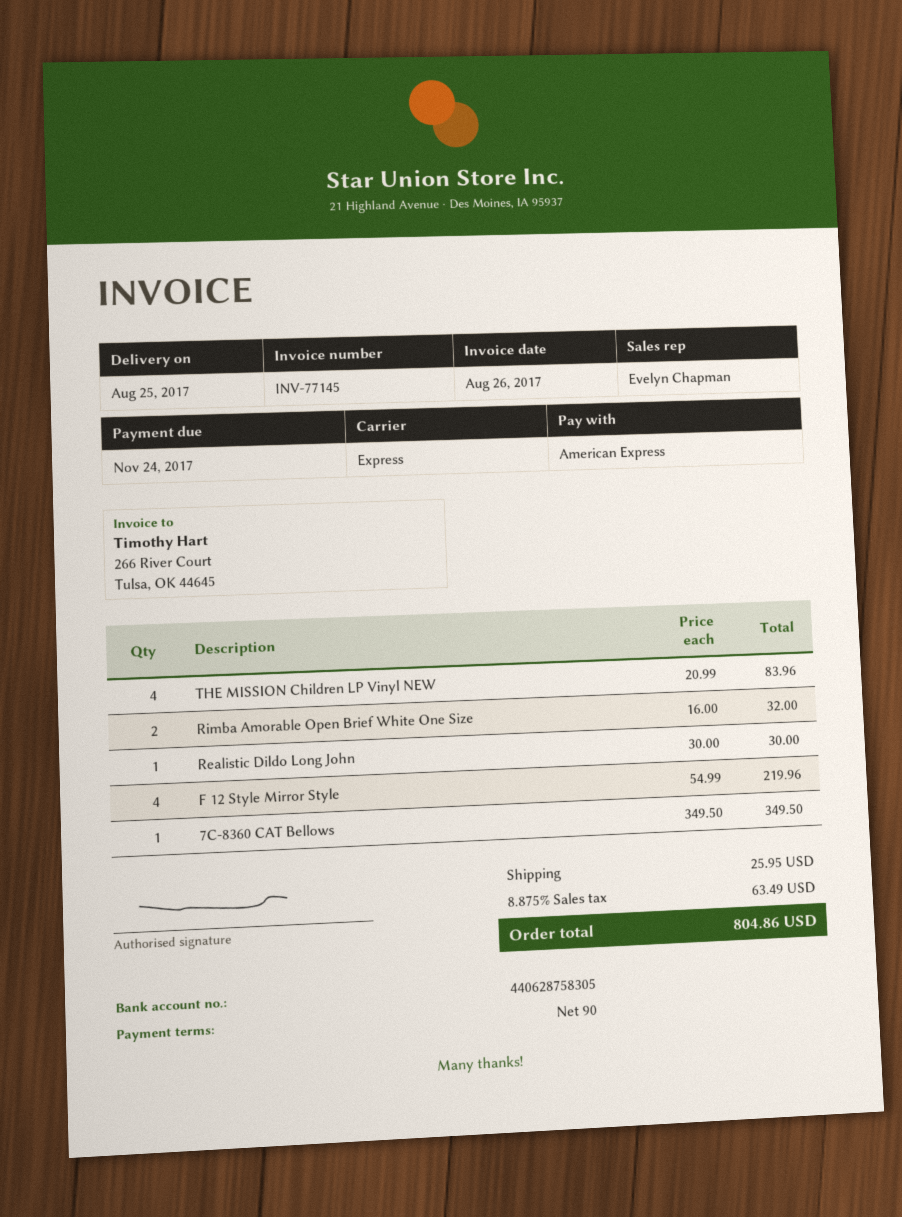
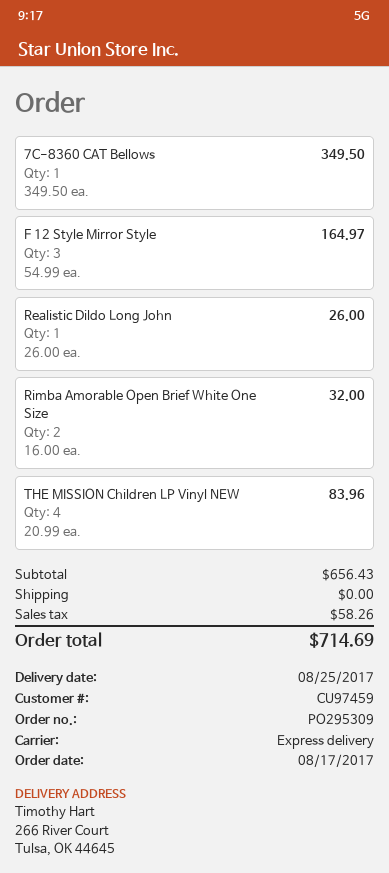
Realistic Dildo Long John: 1 x 30.00 = 30.00 -> 1 x 26.00 = 26.00
F 12 Style Mirror Style: 4 x 54.99 = 219.96 -> 3 x 54.99 = 164.97
shipping: 25.95 -> 0.00
tax: 63.49 -> 58.26
total: 804.86 -> 714.69

